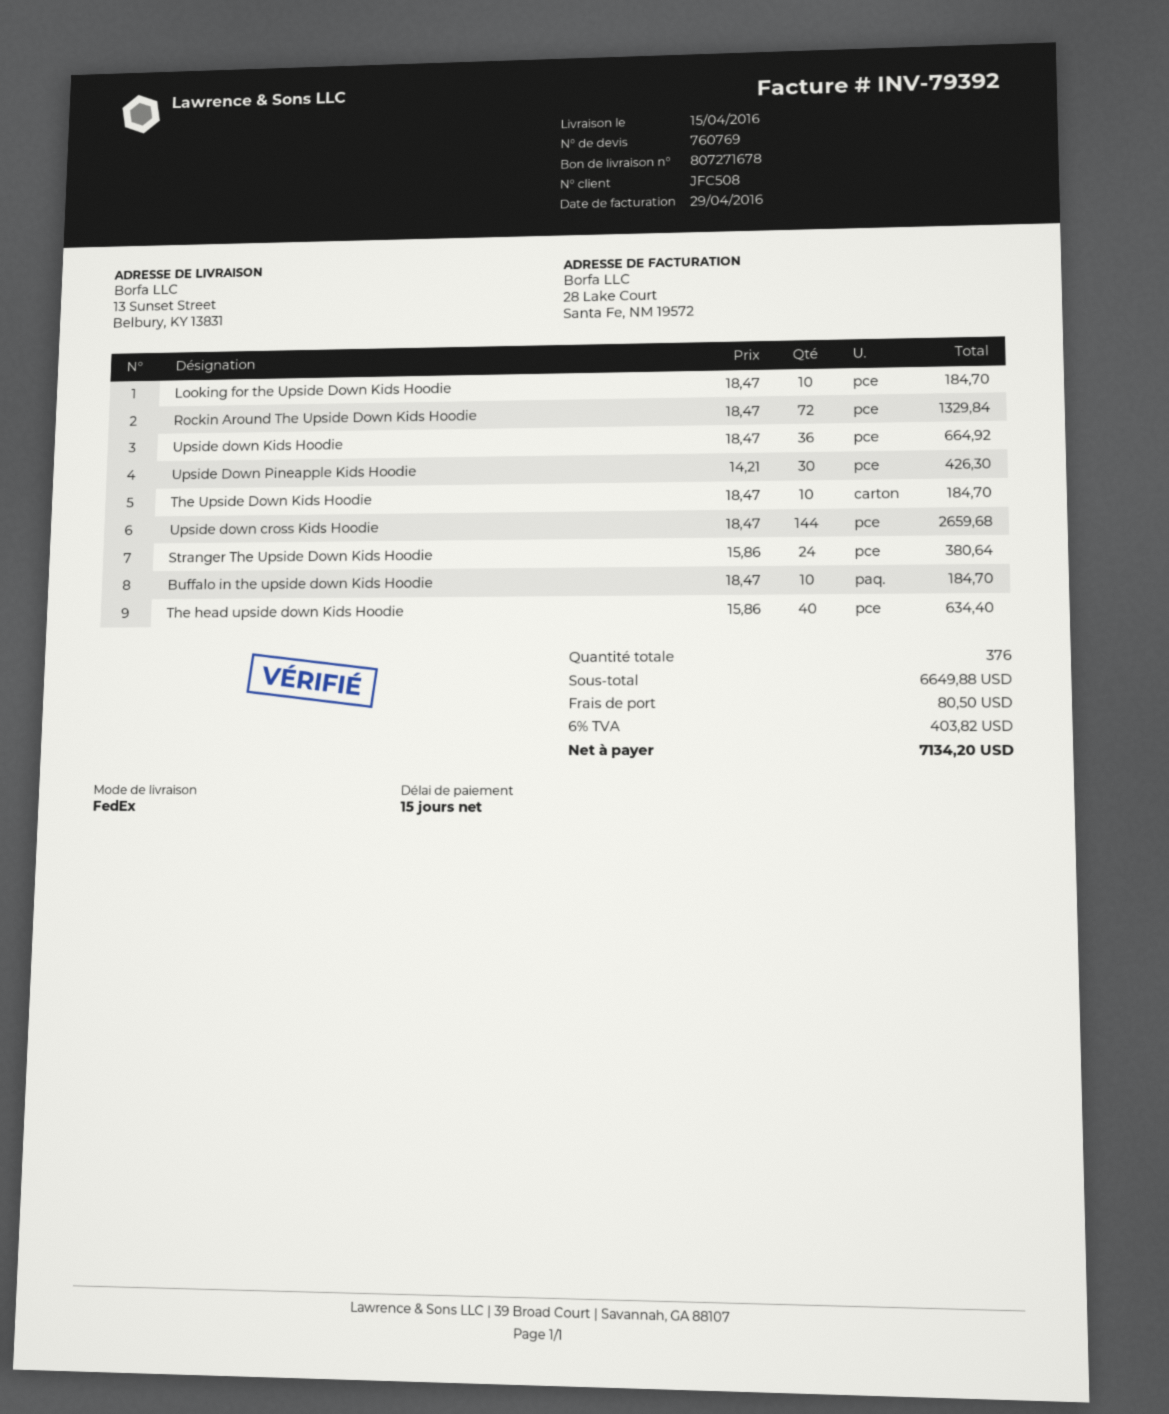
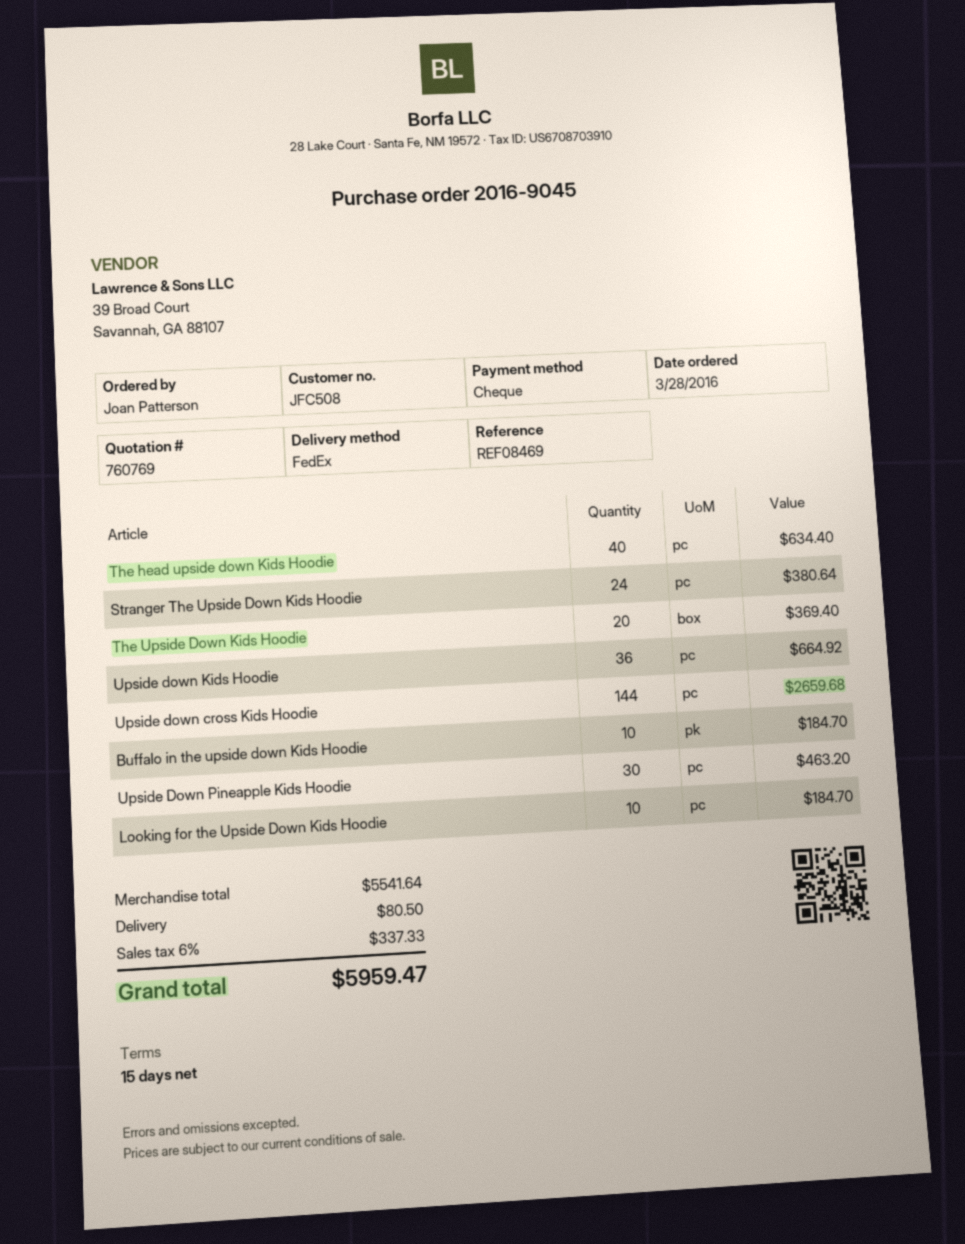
Rockin Around The Upside Down Kids Hoodie: 72 for 1329.84 -> none
Upside Down Pineapple Kids Hoodie: 30 for 426.30 -> 30 for 463.20
The Upside Down Kids Hoodie: 10 for 184.70 -> 20 for 369.40
subtotal: 6649.88 -> 5541.64
tax: 6% = 403.82 -> 6% = 337.33
total: 7134.20 -> 5959.47

